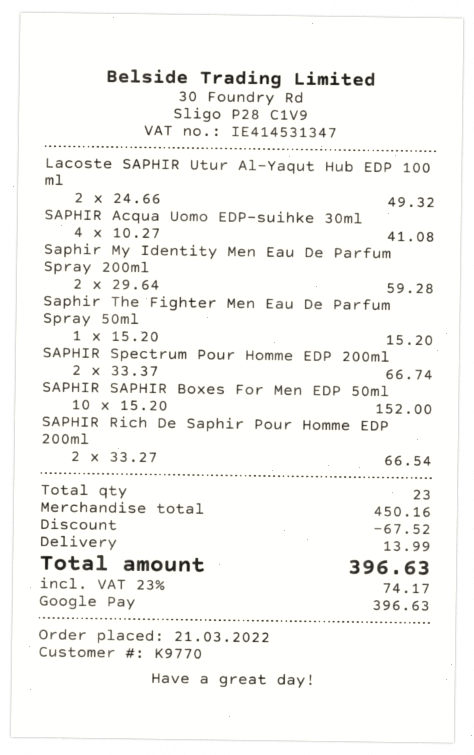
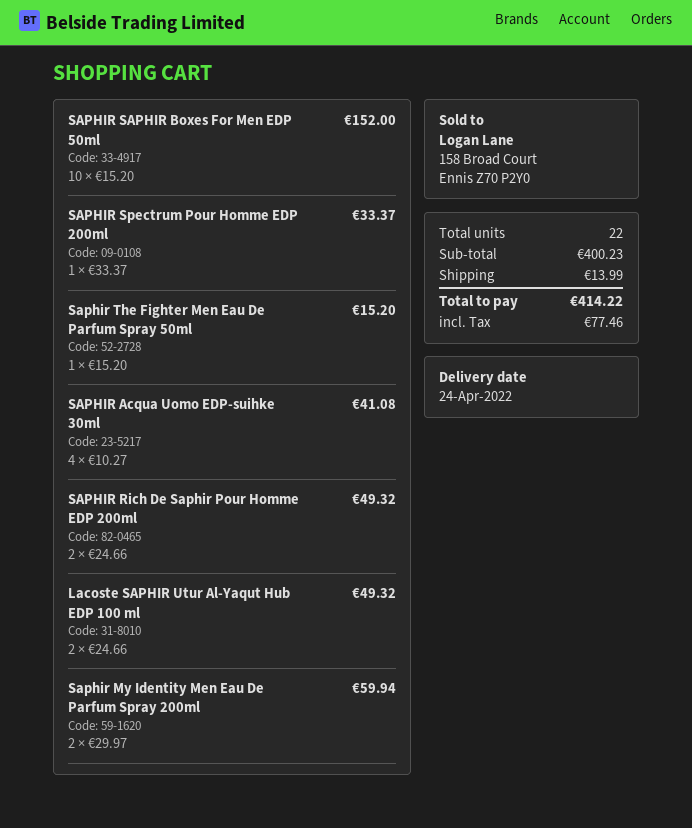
Saphir My Identity Men Eau De Parfum Spray 200ml: 2 x 29.64 = 59.28 -> 2 x 29.97 = 59.94
SAPHIR Spectrum Pour Homme EDP 200ml: 2 x 33.37 = 66.74 -> 1 x 33.37 = 33.37
SAPHIR Rich De Saphir Pour Homme EDP 200ml: 2 x 33.27 = 66.54 -> 2 x 24.66 = 49.32
total quantity: 23 -> 22
subtotal: 450.16 -> 400.23
discount: 67.52 -> none
tax: 74.17 -> 77.46
total: 396.63 -> 414.22

